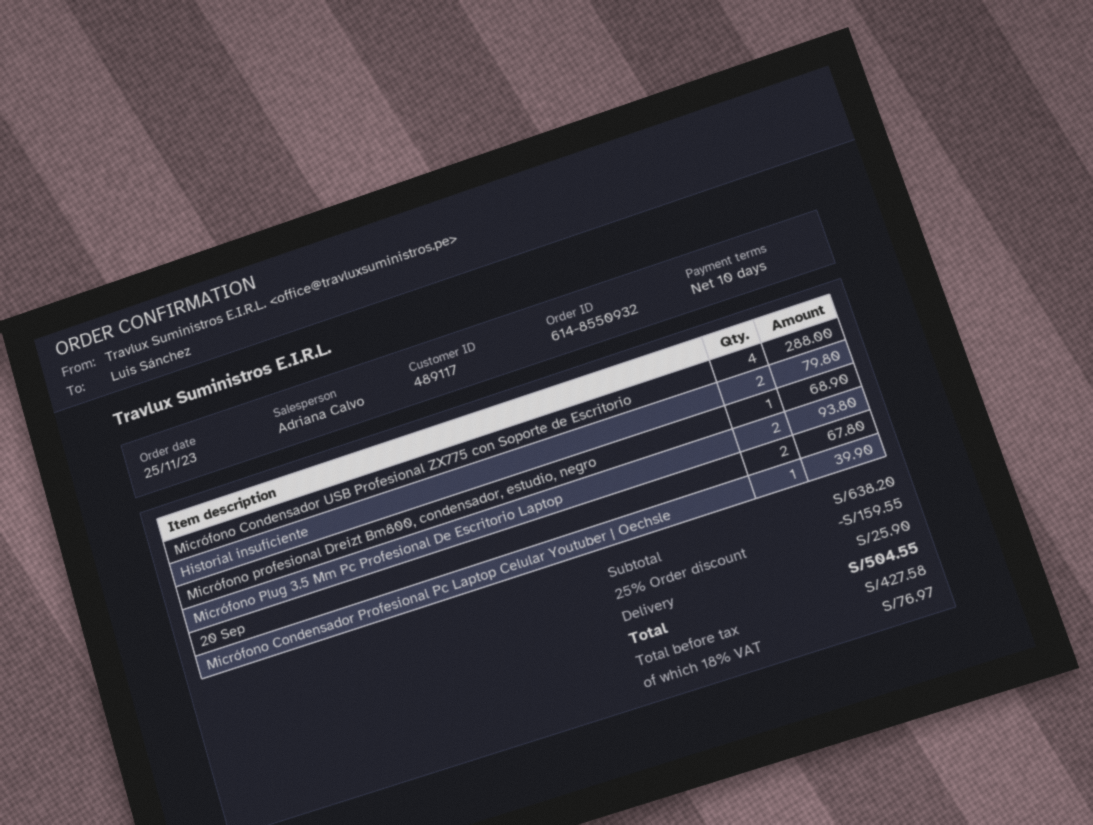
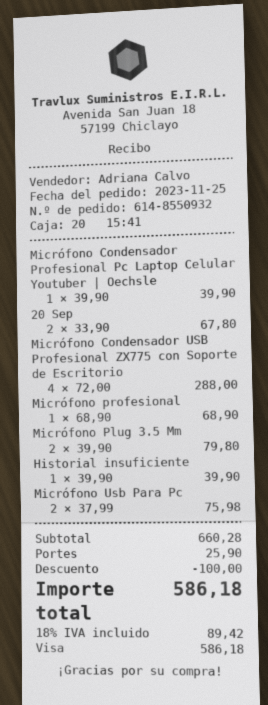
Historial insuficiente: 2 for 79.80 -> 1 for 39.90
Micrófono Plug 3.5 Mm Pc Profesional De Escritorio Laptop: 2 for 93.80 -> 2 for 79.80
Micrófono Usb Para Pc: none -> 2 for 75.98
subtotal: 638.20 -> 660.28
discount: 159.55 -> 100.00
tax: 18% = 76.97 -> 18% = 89.42
total: 504.55 -> 586.18

